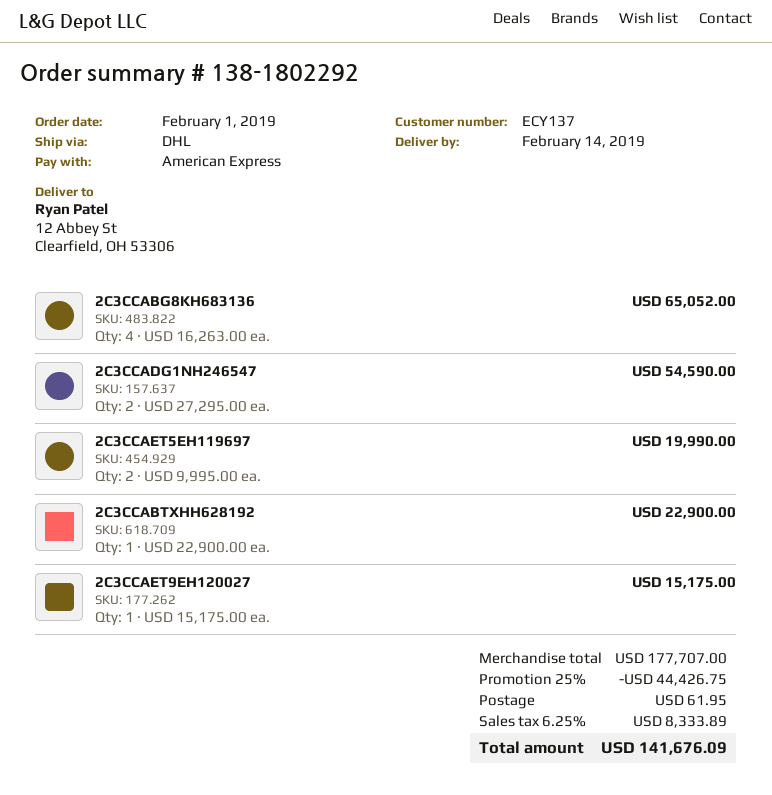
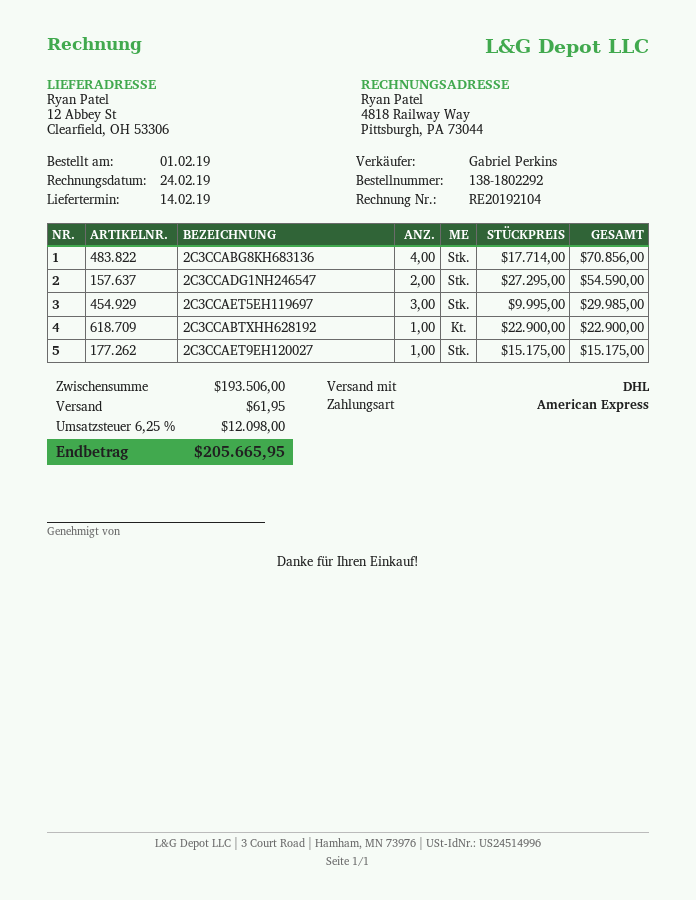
2C3CCABG8KH683136: 4 x 16263.00 = 65052.00 -> 4 x 17714.00 = 70856.00
2C3CCAET5EH119697: 2 x 9995.00 = 19990.00 -> 3 x 9995.00 = 29985.00
subtotal: 177707.00 -> 193506.00
discount: 25% = 44426.75 -> none
tax: 6.25% = 8333.89 -> 6.25% = 12098.00
total: 141676.09 -> 205665.95

